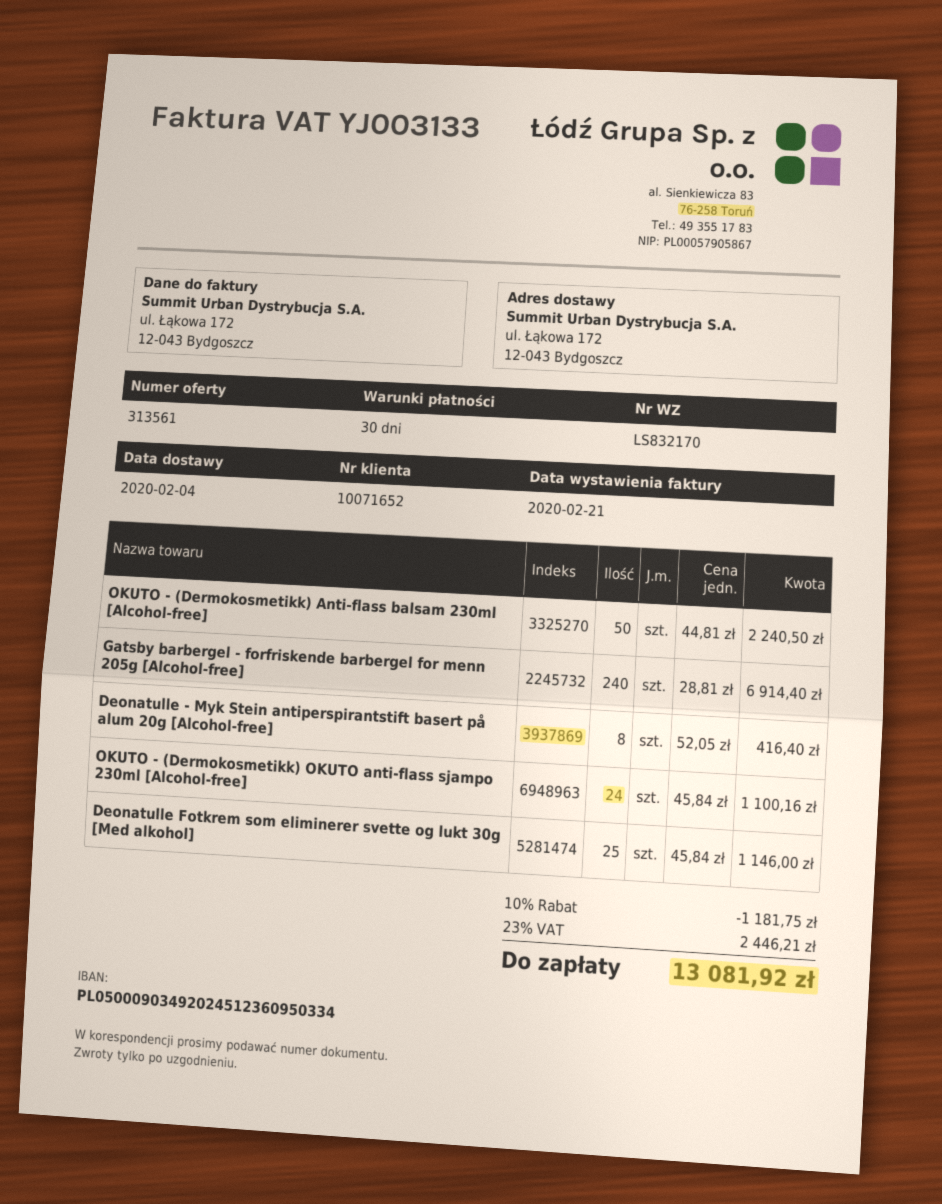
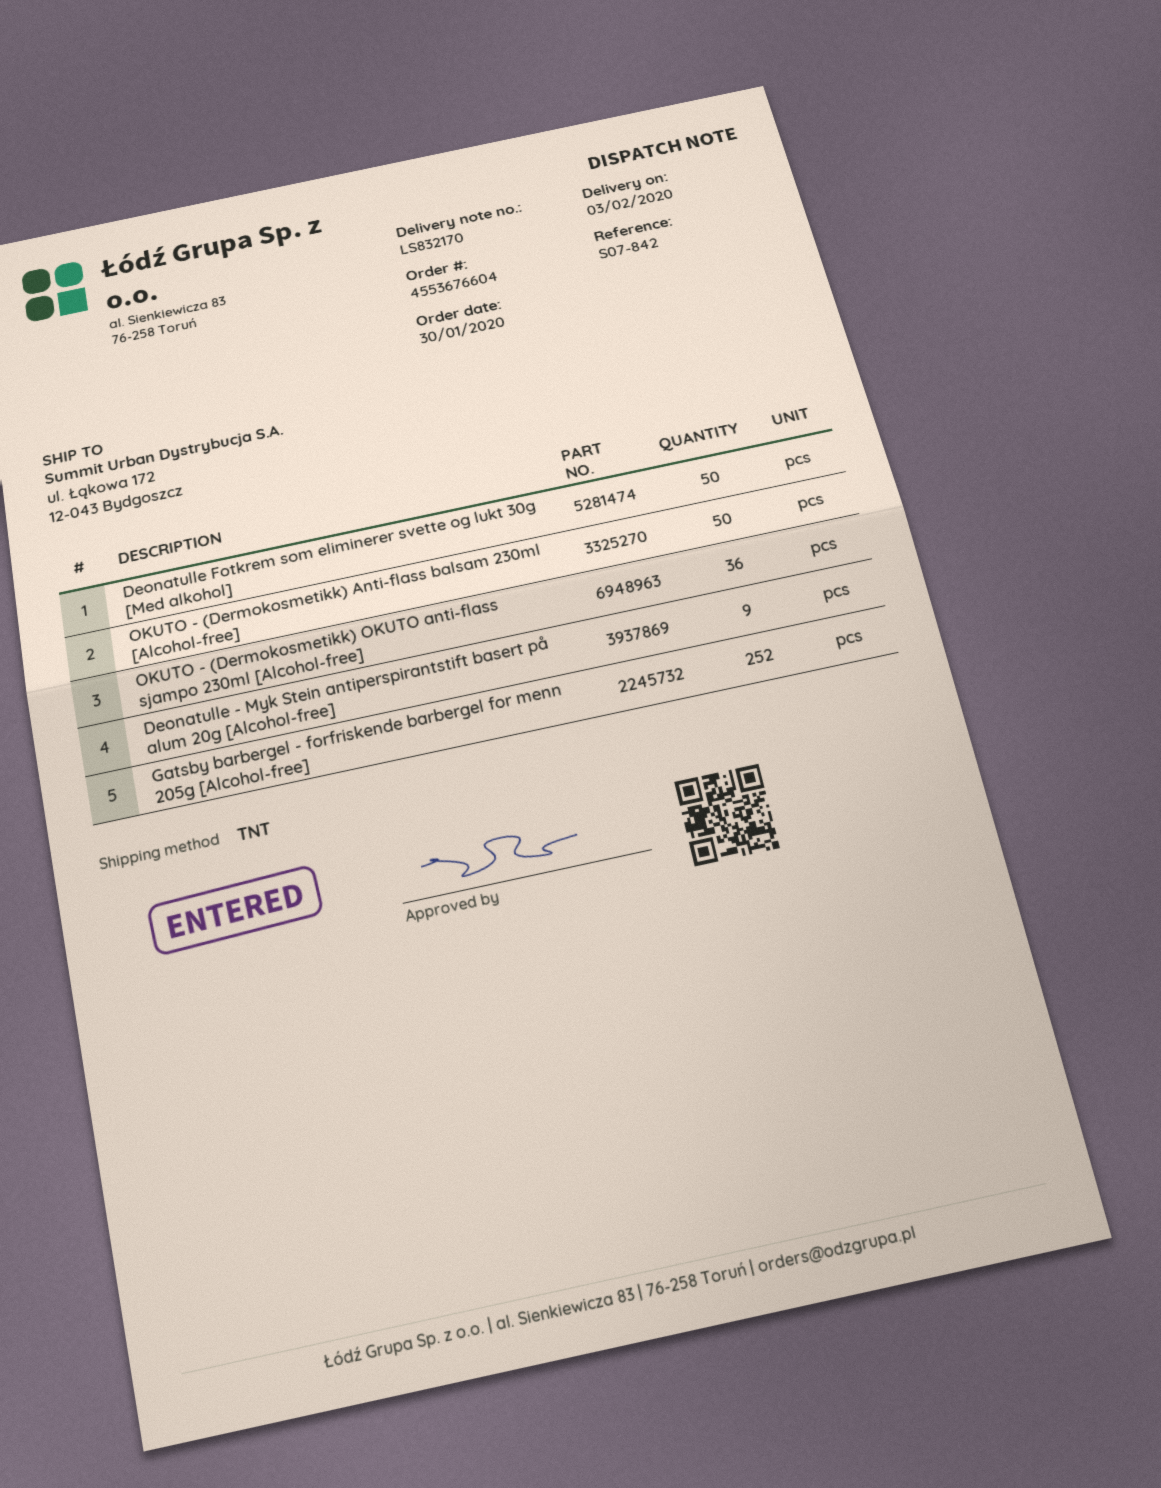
delivery date: 2020-02-04 -> 2020-02-03
Gatsby barbergel - forfriskende barbergel for menn 205g [Alcohol-free]: 240 -> 252
Deonatulle - Myk Stein antiperspirantstift basert på alum 20g [Alcohol-free]: 8 -> 9
OKUTO - (Dermokosmetikk) OKUTO anti-flass sjampo 230ml [Alcohol-free]: 24 -> 36
Deonatulle Fotkrem som eliminerer svette og lukt 30g [Med alkohol]: 25 -> 50

